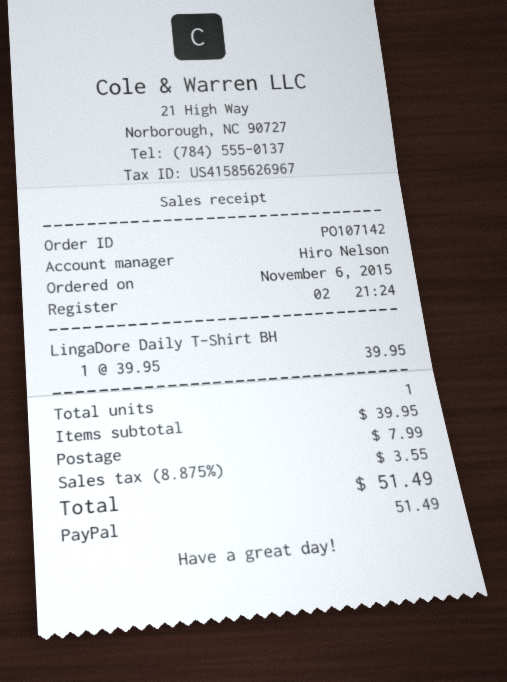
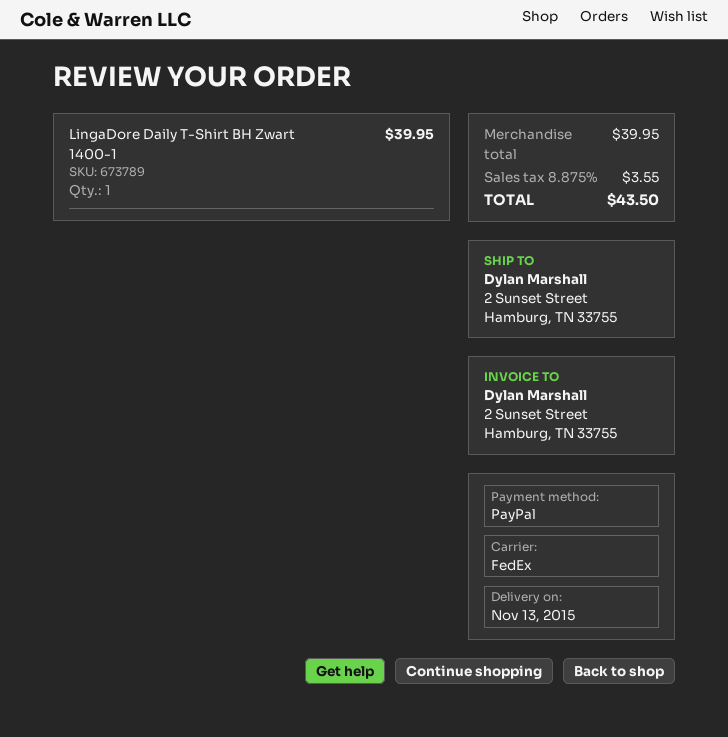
shipping: 7.99 -> none
total: 51.49 -> 43.50

